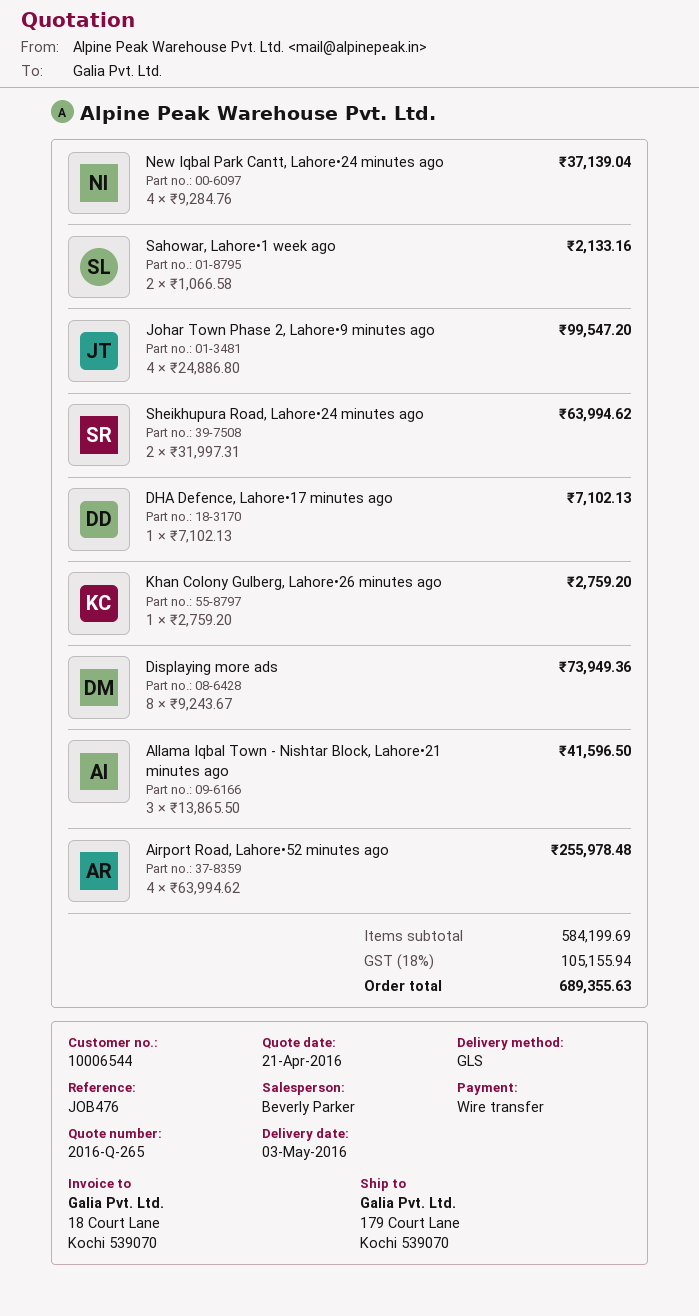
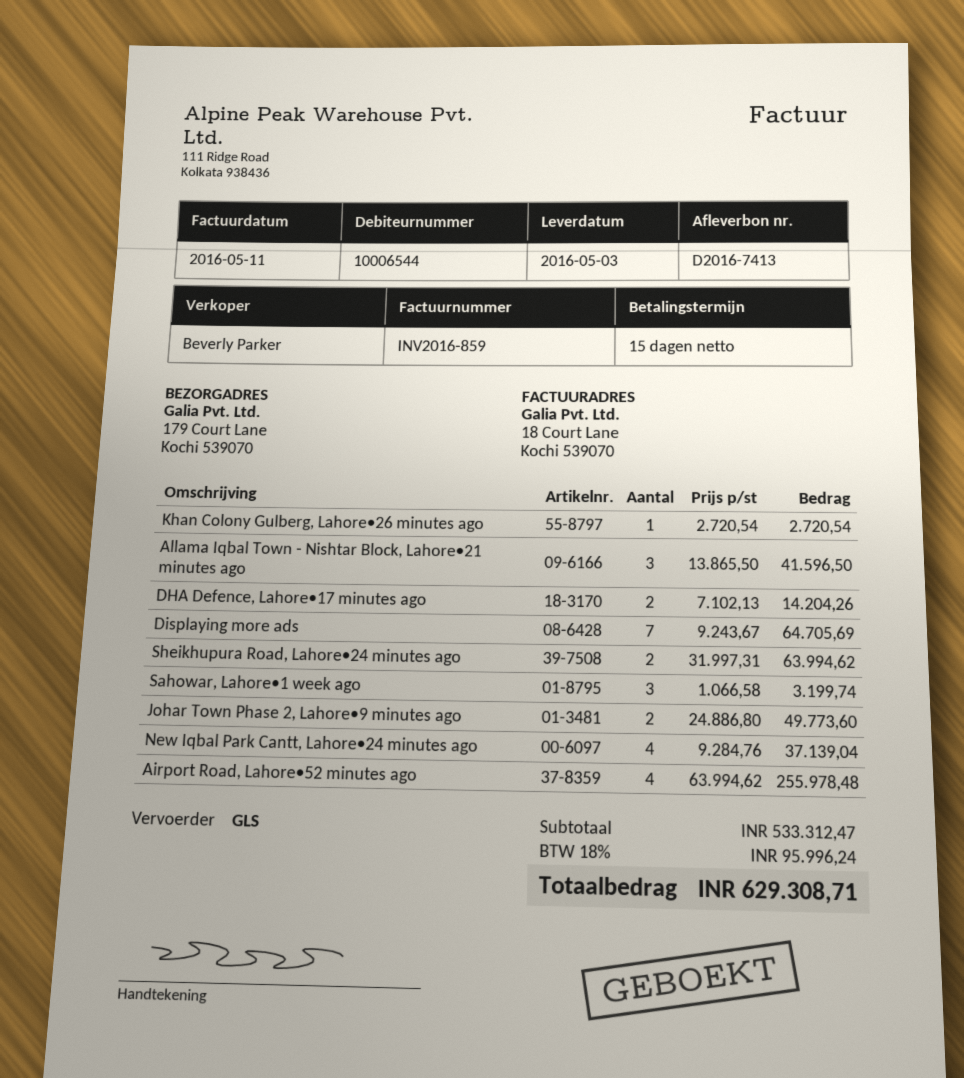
Sahowar, Lahore•1 week ago: 2 x 1066.58 = 2133.16 -> 3 x 1066.58 = 3199.74
Johar Town Phase 2, Lahore•9 minutes ago: 4 x 24886.80 = 99547.20 -> 2 x 24886.80 = 49773.60
DHA Defence, Lahore•17 minutes ago: 1 x 7102.13 = 7102.13 -> 2 x 7102.13 = 14204.26
Khan Colony Gulberg, Lahore•26 minutes ago: 1 x 2759.20 = 2759.20 -> 1 x 2720.54 = 2720.54
Displaying more ads: 8 x 9243.67 = 73949.36 -> 7 x 9243.67 = 64705.69
subtotal: 584199.69 -> 533312.47
tax: 18% = 105155.94 -> 18% = 95996.24
total: 689355.63 -> 629308.71

